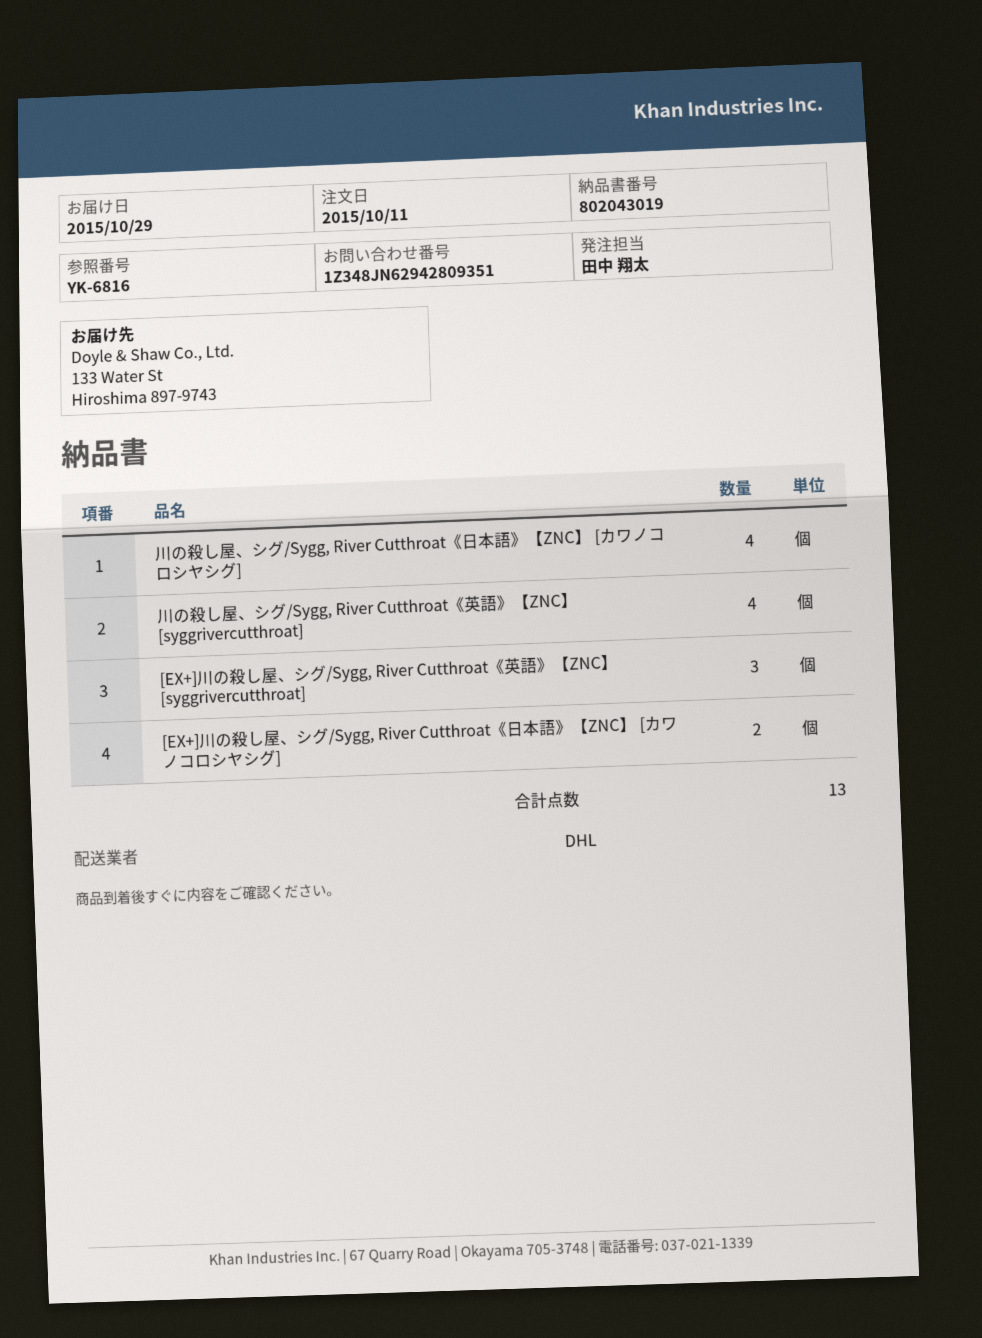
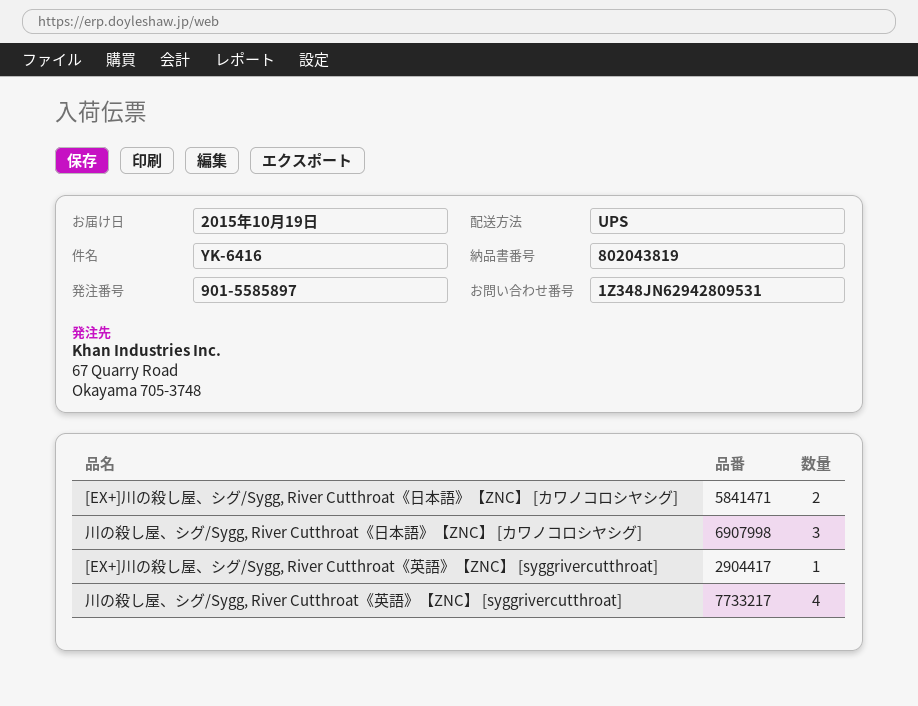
delivery note number: 802043019 -> 802043819
delivery date: 2015-10-29 -> 2015-10-19
reference: YK-6816 -> YK-6416
shipping method: DHL -> UPS
tracking number: 1Z348JN62942809351 -> 1Z348JN62942809531
川の殺し屋、シグ/Sygg, River Cutthroat《日本語》【ZNC】 [カワノコロシヤシグ]: 4 -> 3
[EX+]川の殺し屋、シグ/Sygg, River Cutthroat《英語》【ZNC】 [syggrivercutthroat]: 3 -> 1

